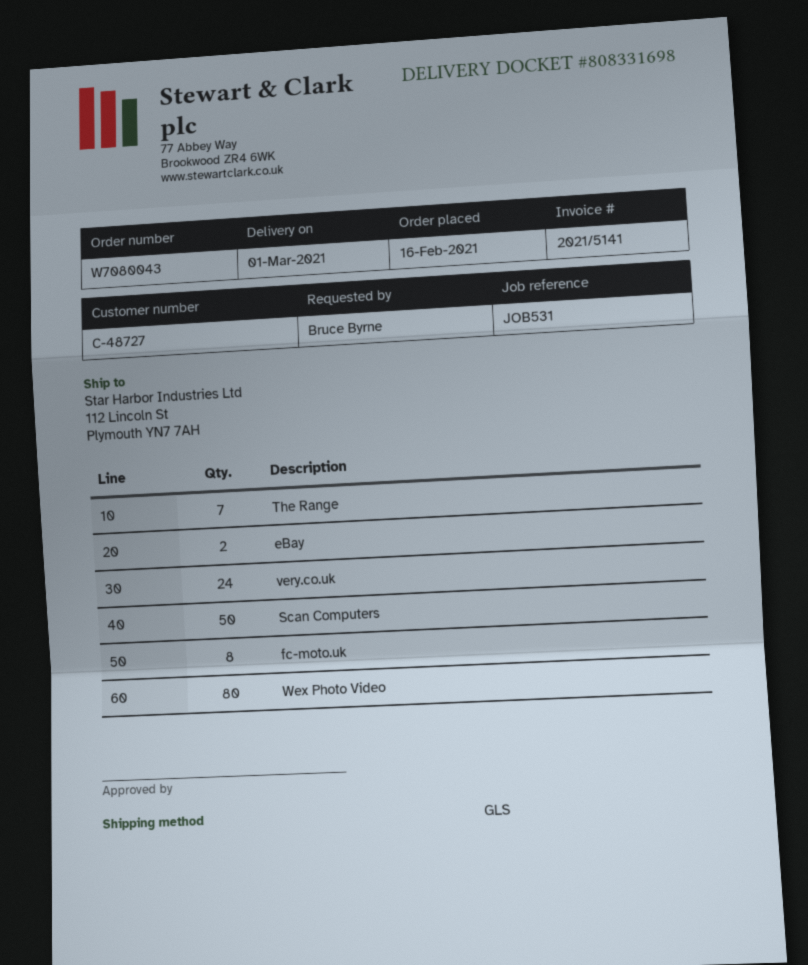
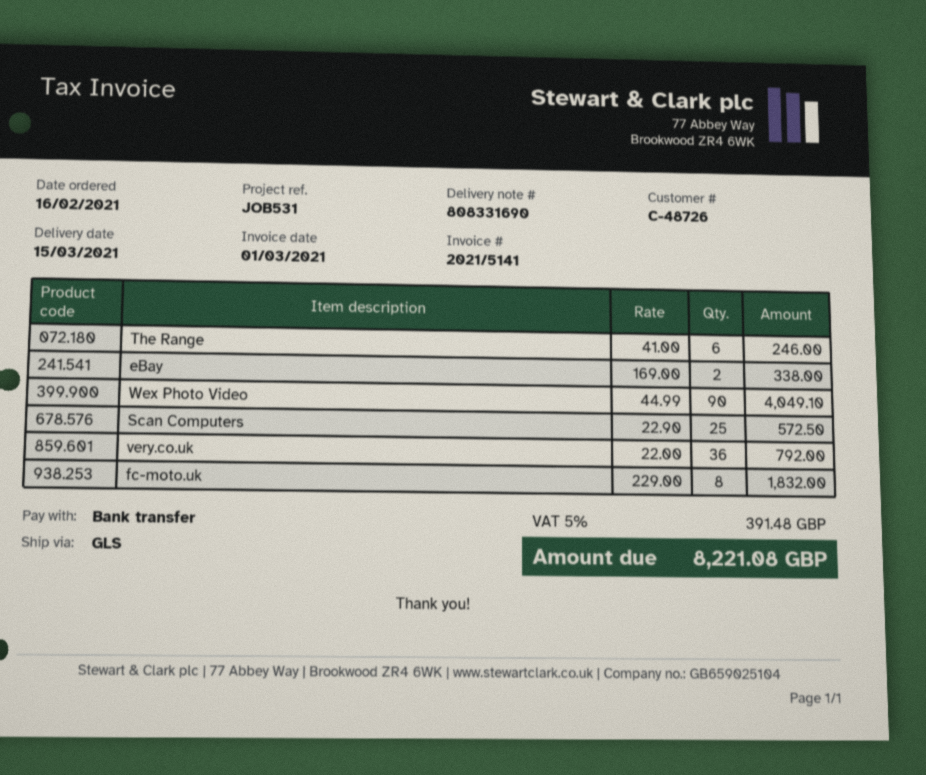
delivery note number: 808331698 -> 808331690
delivery date: 2021-03-01 -> 2021-03-15
customer number: C-48727 -> C-48726
The Range: 7 -> 6
very.co.uk: 24 -> 36
Scan Computers: 50 -> 25
Wex Photo Video: 80 -> 90

